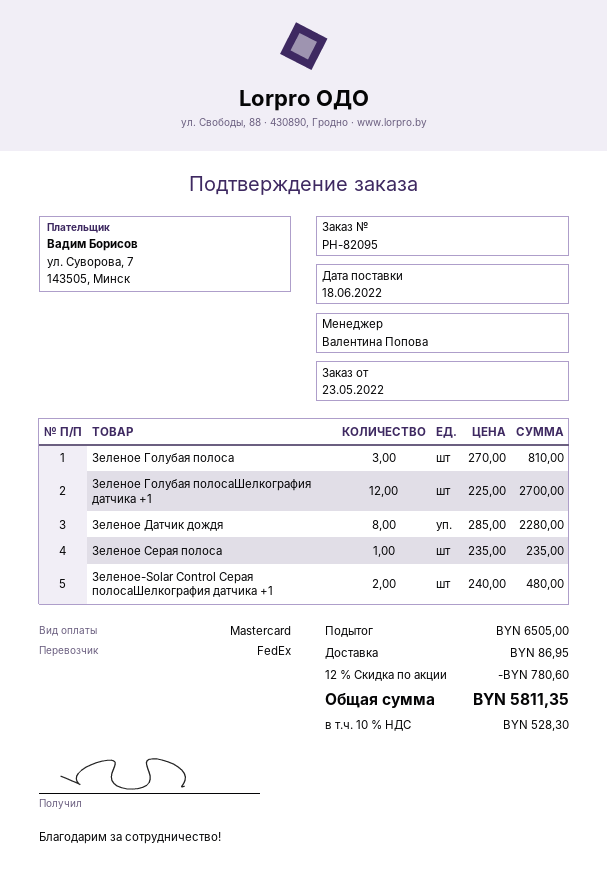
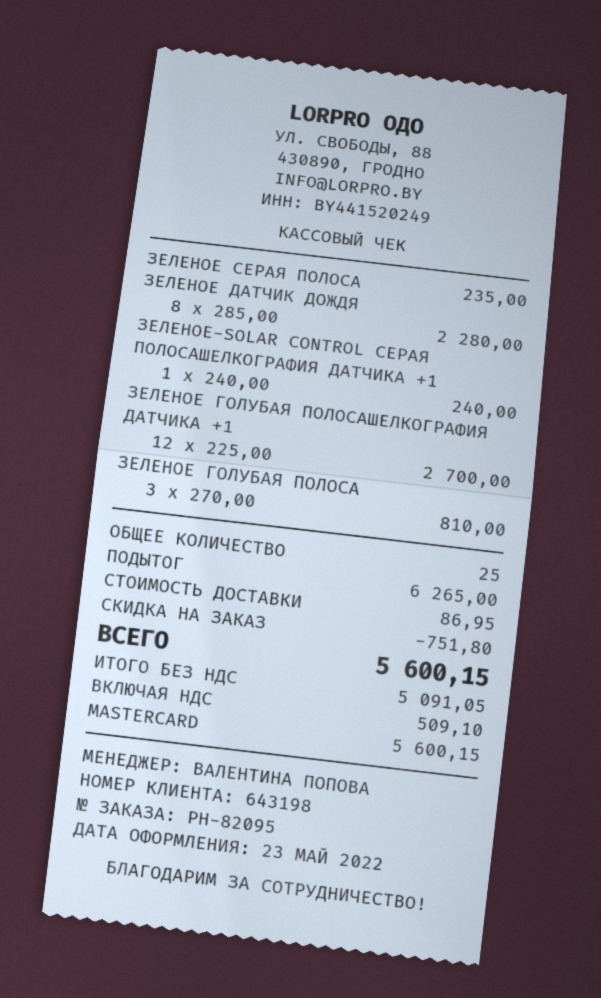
Зеленое-Solar Control Серая полосаШелкография датчика +1: 2 x 240.00 = 480.00 -> 1 x 240.00 = 240.00
subtotal: 6505.00 -> 6265.00
discount: 780.60 -> 751.80
tax: 528.30 -> 509.10
total: 5811.35 -> 5600.15

